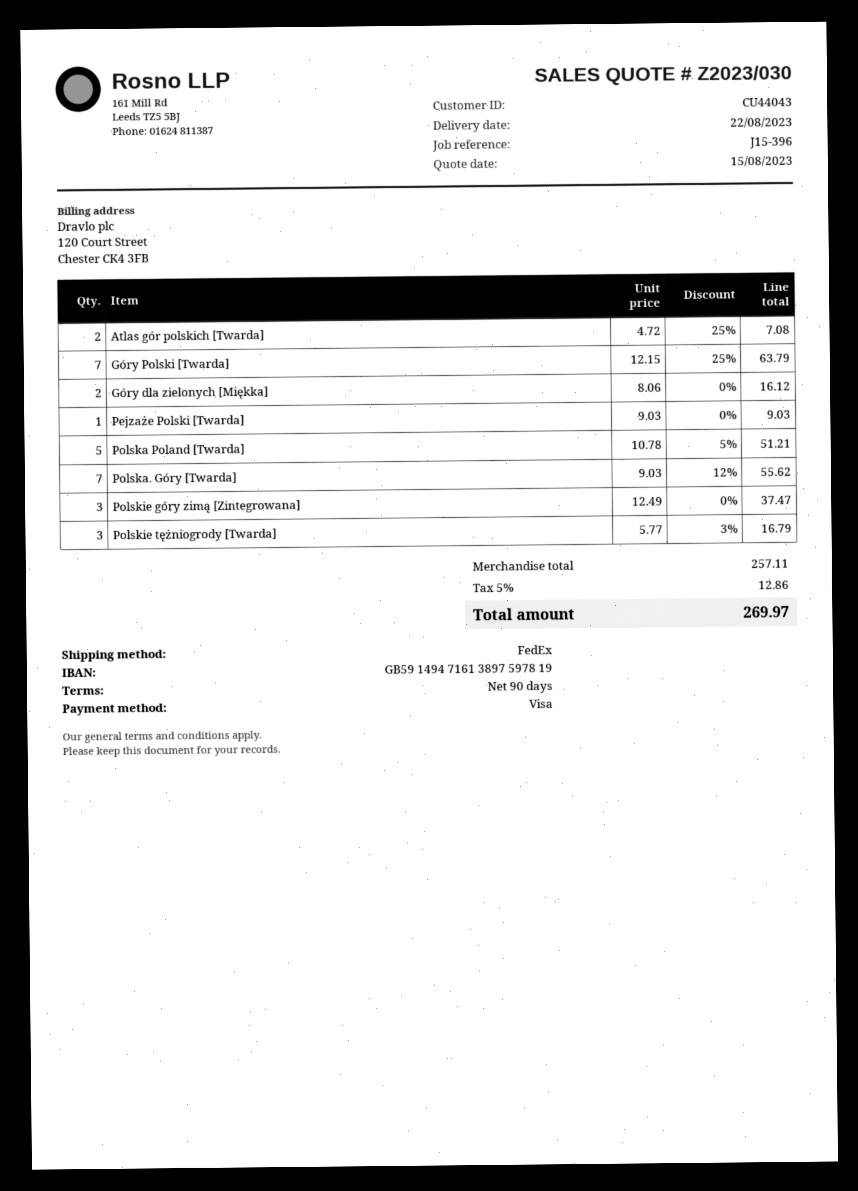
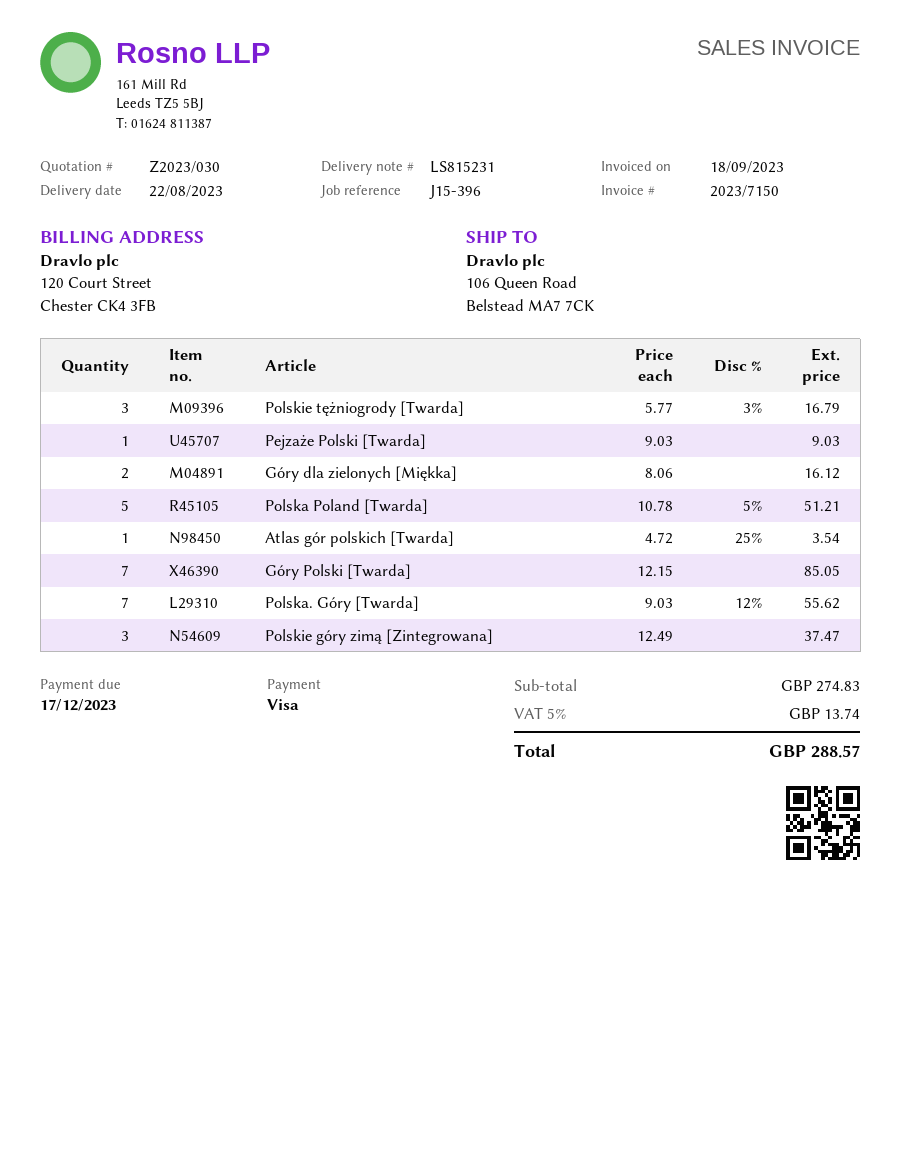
Atlas gór polskich [Twarda]: 2 x 4.72 - 25% = 7.08 -> 1 x 4.72 - 25% = 3.54
Góry Polski [Twarda]: 7 x 12.15 - 25% = 63.79 -> 7 x 12.15 = 85.05
subtotal: 257.11 -> 274.83
tax: 5% = 12.86 -> 5% = 13.74
total: 269.97 -> 288.57

